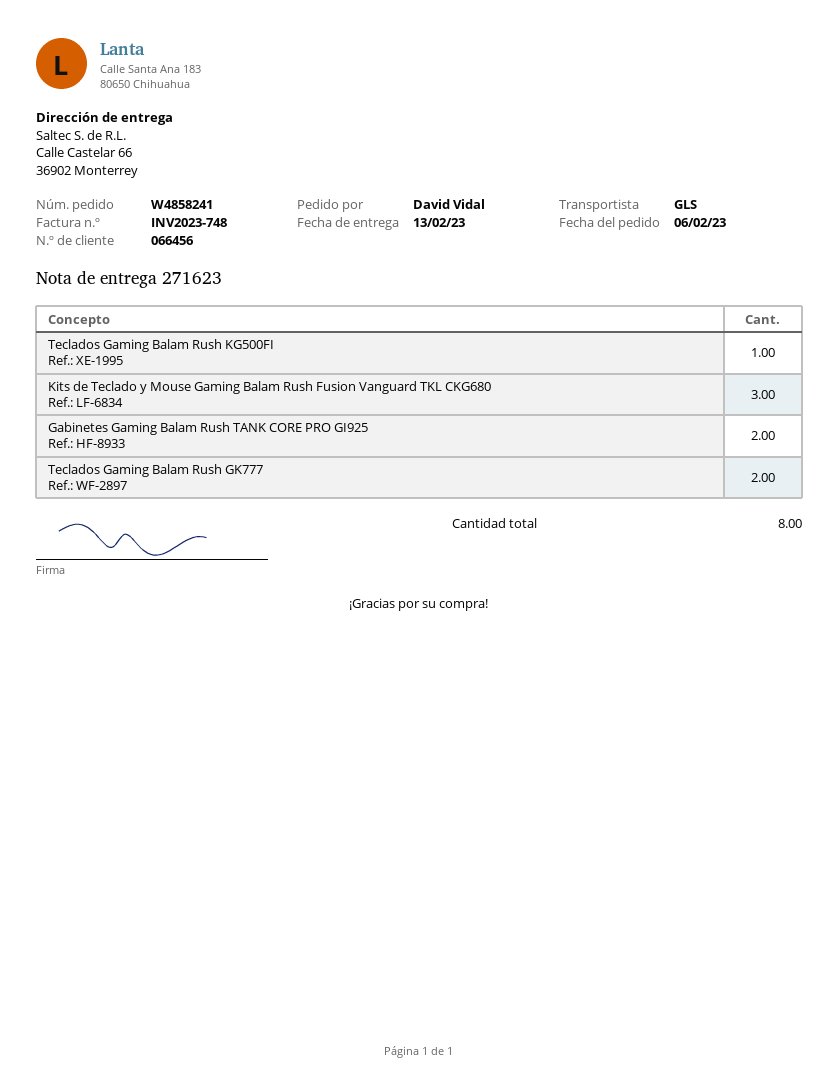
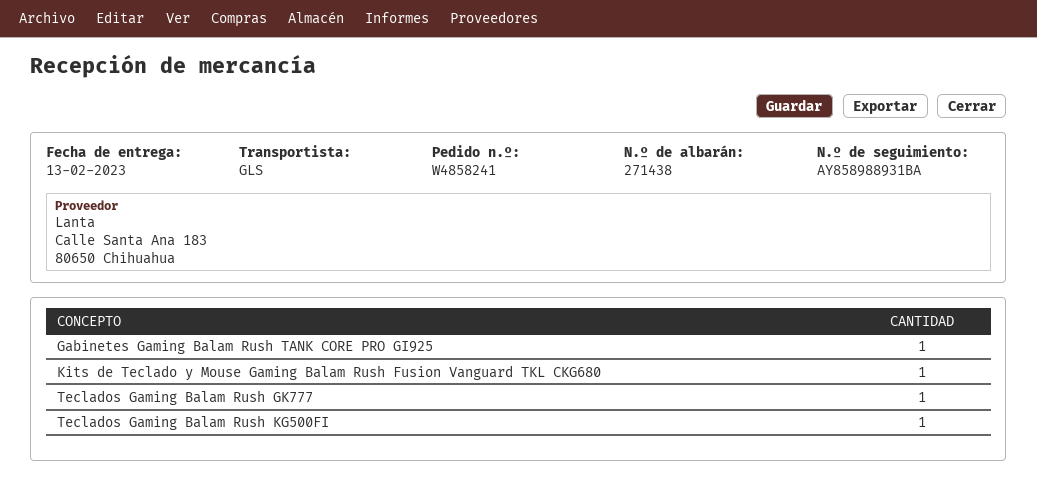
delivery note number: 271623 -> 271438
Kits de Teclado y Mouse Gaming Balam Rush Fusion Vanguard TKL CKG680: 3 -> 1
Gabinetes Gaming Balam Rush TANK CORE PRO GI925: 2 -> 1
Teclados Gaming Balam Rush GK777: 2 -> 1

